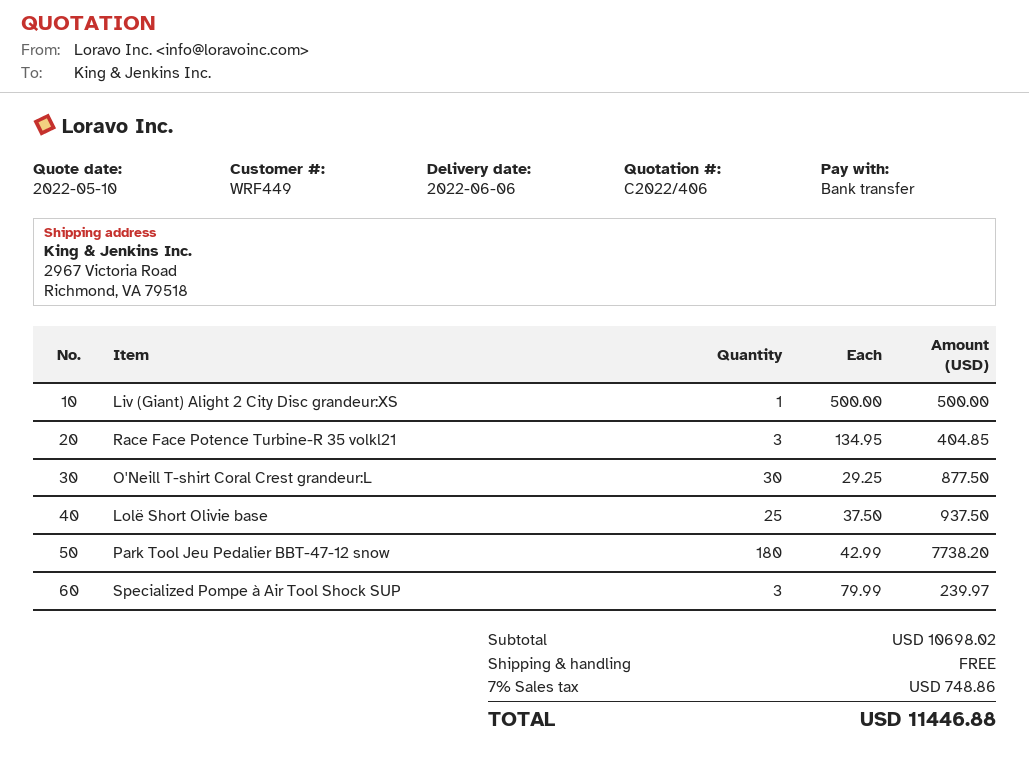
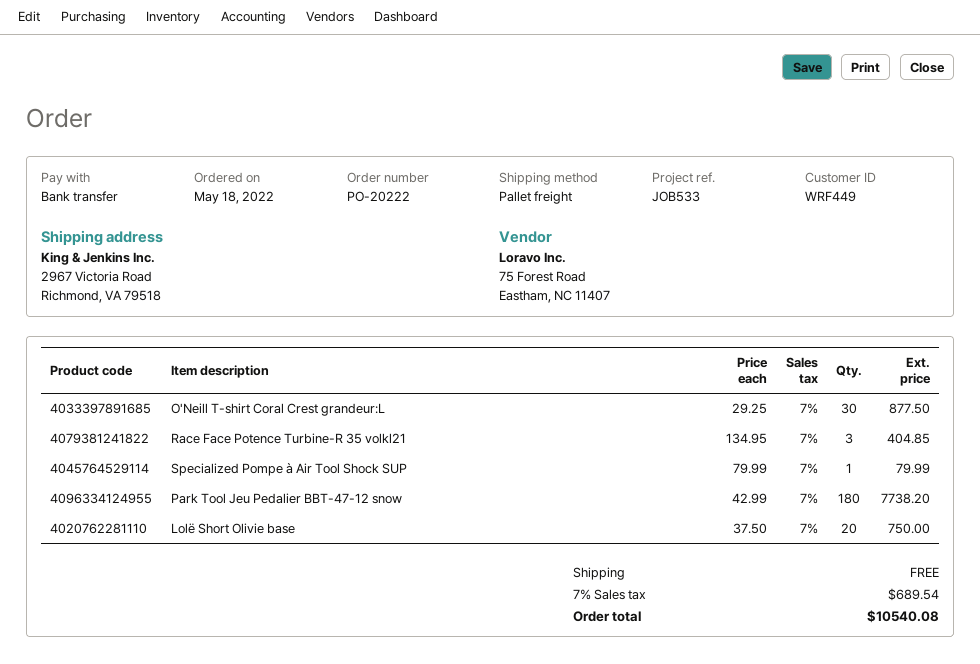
Liv (Giant) Alight 2 City Disc grandeur:XS: 1 x 500.00 = 500.00 -> none
Lolë Short Olivie base: 25 x 37.50 = 937.50 -> 20 x 37.50 = 750.00
Specialized Pompe à Air Tool Shock SUP: 3 x 79.99 = 239.97 -> 1 x 79.99 = 79.99
tax: 7% = 748.86 -> 7% = 689.54
total: 11446.88 -> 10540.08

